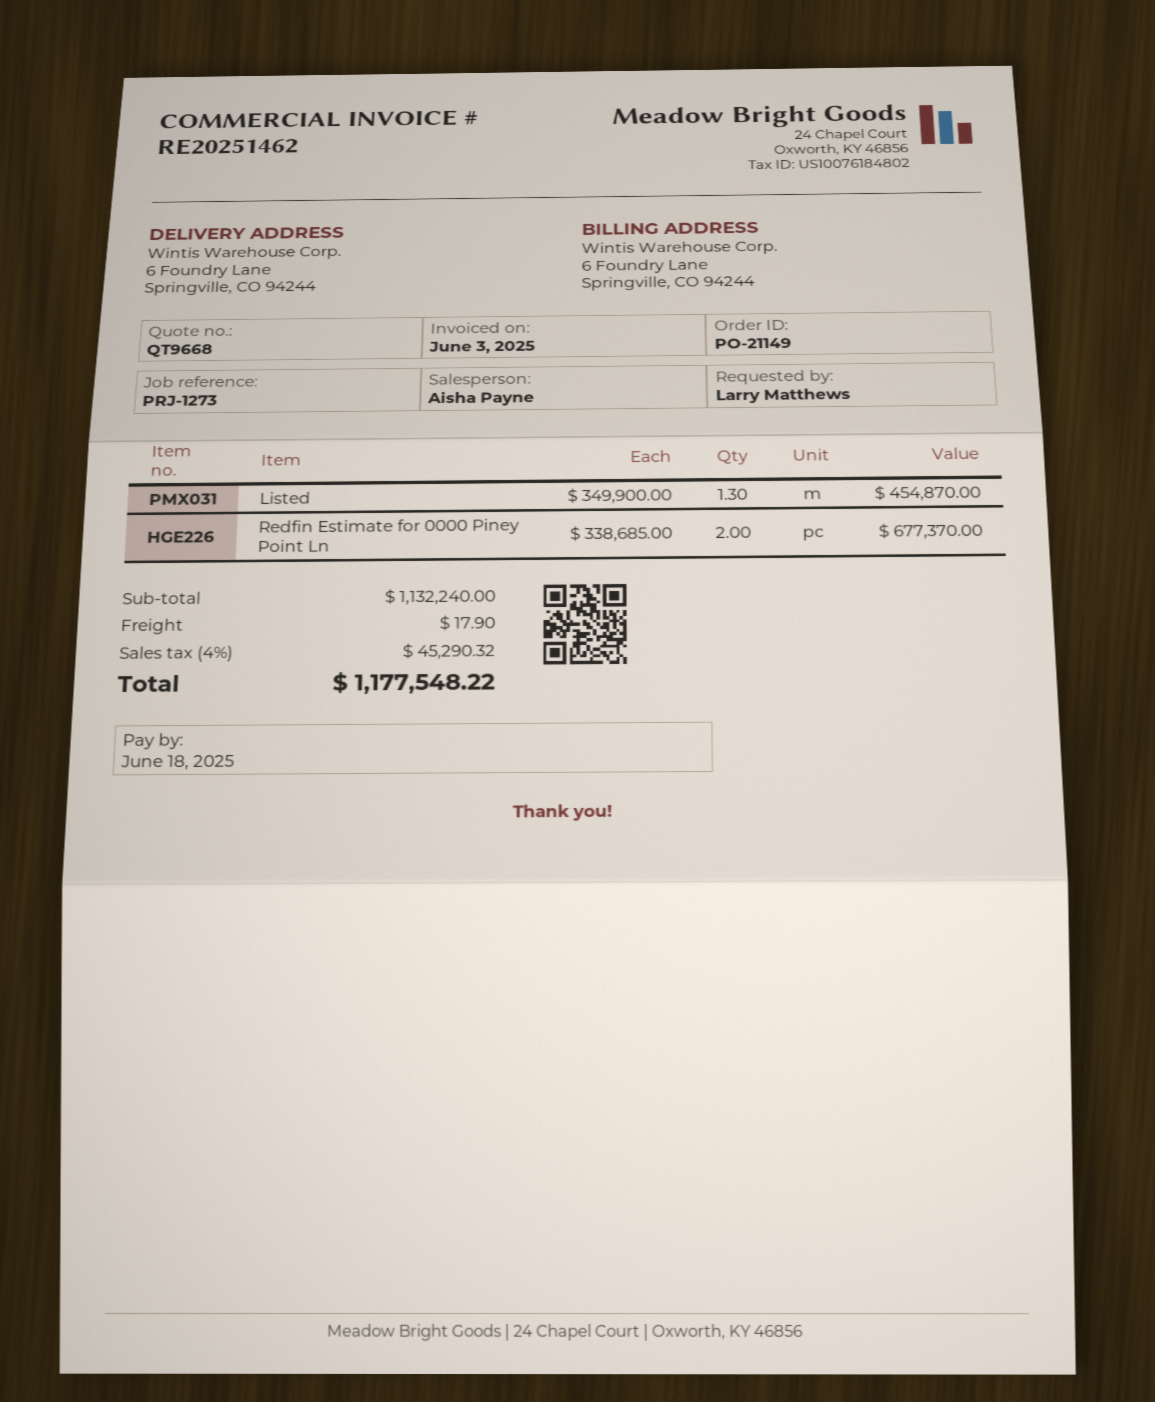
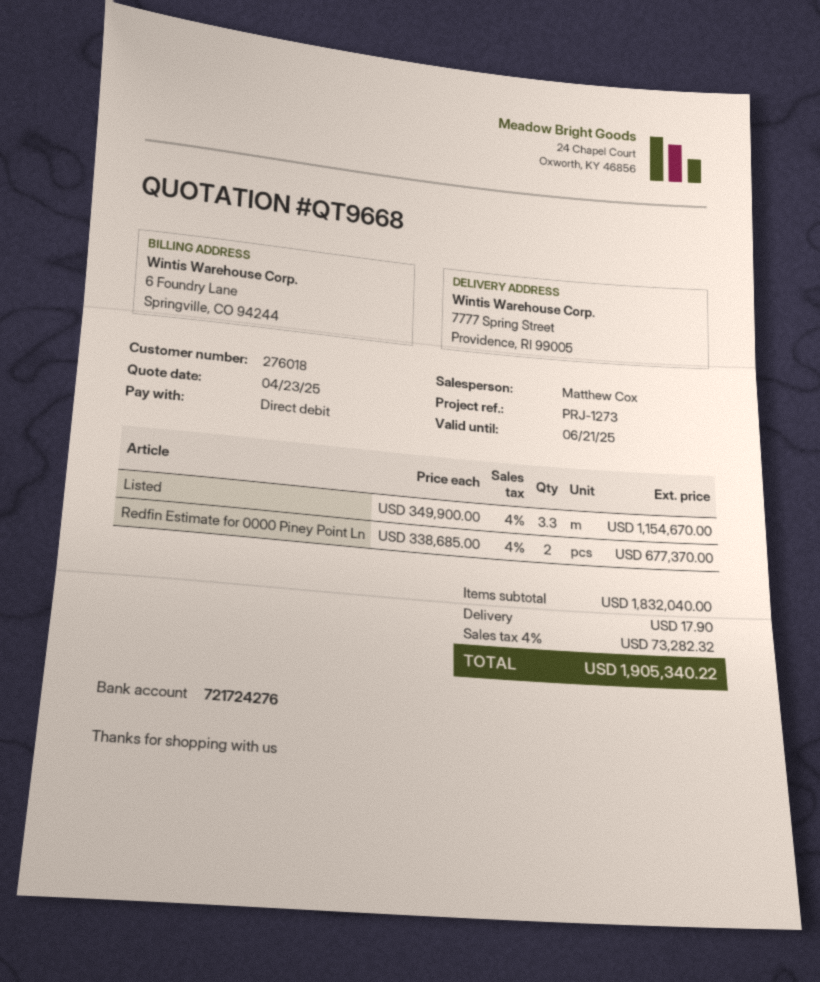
sales rep: Aisha Payne -> Matthew Cox
ship to: 6 Foundry Lane, Springville, CO 94244 -> 7777 Spring Street, Providence, RI 99005
Listed: 1.3 x 349900.00 = 454870.00 -> 3.3 x 349900.00 = 1154670.00
subtotal: 1132240.00 -> 1832040.00
tax: 4% = 45290.32 -> 4% = 73282.32
total: 1177548.22 -> 1905340.22

